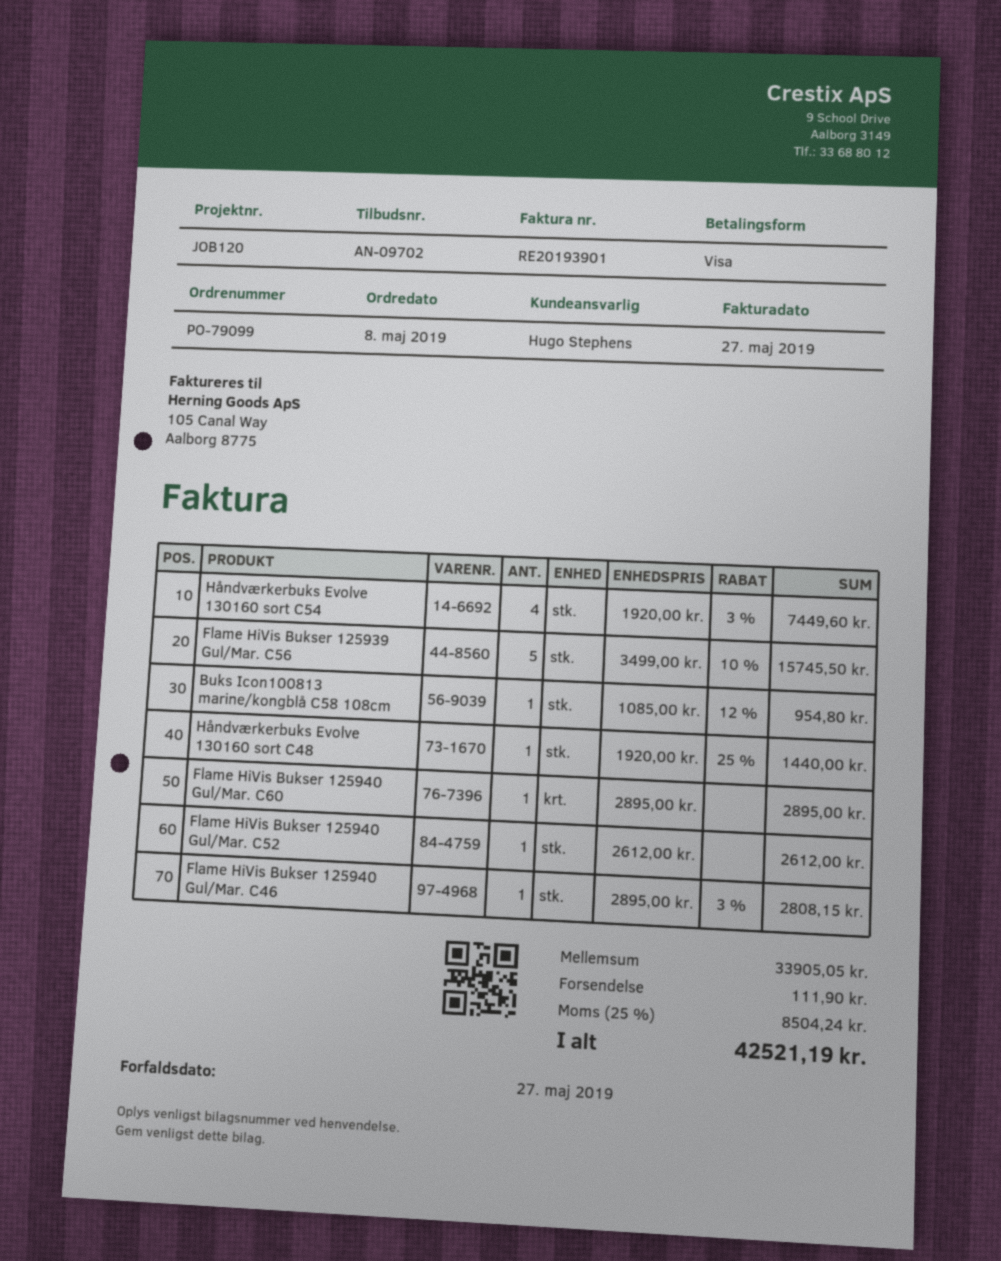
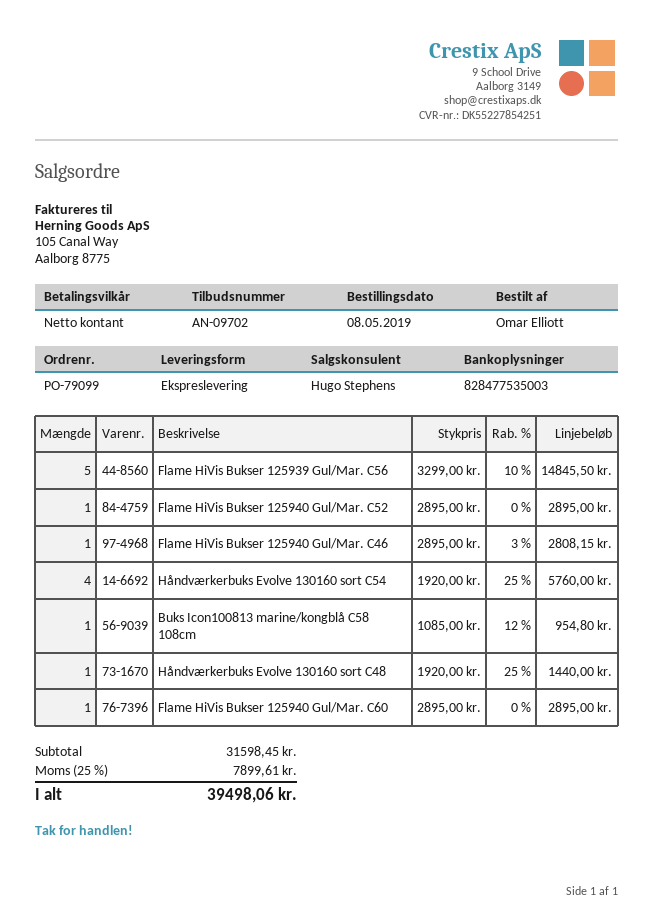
Håndværkerbuks Evolve 130160 sort C54: 4 x 1920.00 - 3% = 7449.60 -> 4 x 1920.00 - 25% = 5760.00
Flame HiVis Bukser 125939 Gul/Mar. C56: 5 x 3499.00 - 10% = 15745.50 -> 5 x 3299.00 - 10% = 14845.50
Flame HiVis Bukser 125940 Gul/Mar. C52: 1 x 2612.00 = 2612.00 -> 1 x 2895.00 = 2895.00
subtotal: 33905.05 -> 31598.45
shipping: 111.90 -> none
tax: 25% = 8504.24 -> 25% = 7899.61
total: 42521.19 -> 39498.06

